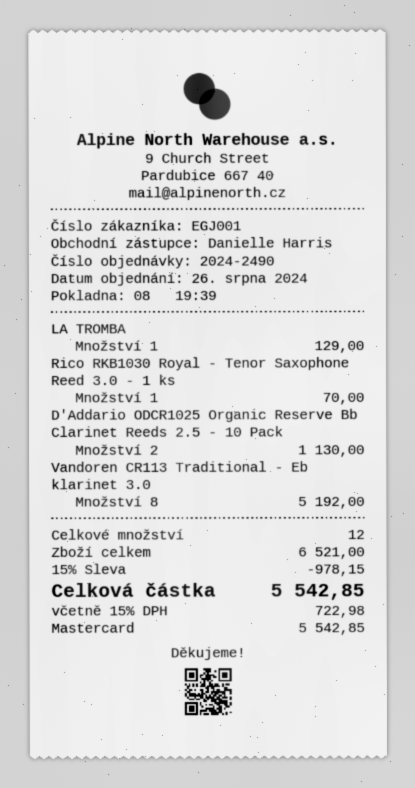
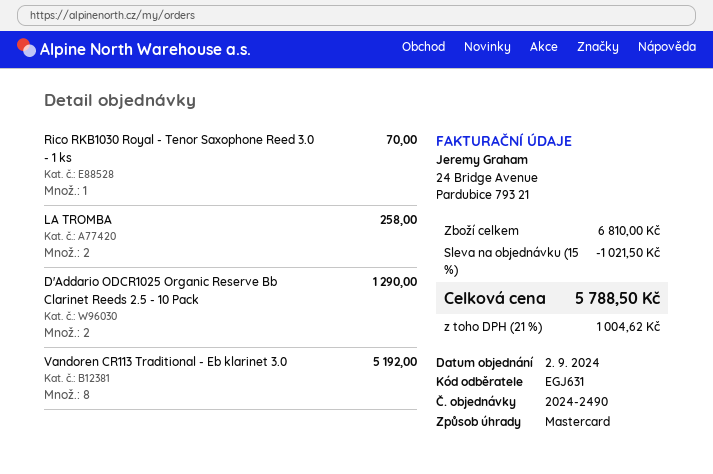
order date: 2024-08-26 -> 2024-09-02
customer number: EGJ001 -> EGJ631
LA TROMBA: 1 for 129.00 -> 2 for 258.00
D'Addario ODCR1025 Organic Reserve Bb Clarinet Reeds 2.5 - 10 Pack: 2 for 1130.00 -> 2 for 1290.00
subtotal: 6521.00 -> 6810.00
discount: 15% = 978.15 -> 15% = 1021.50
tax: 15% = 722.98 -> 21% = 1004.62
total: 5542.85 -> 5788.50

